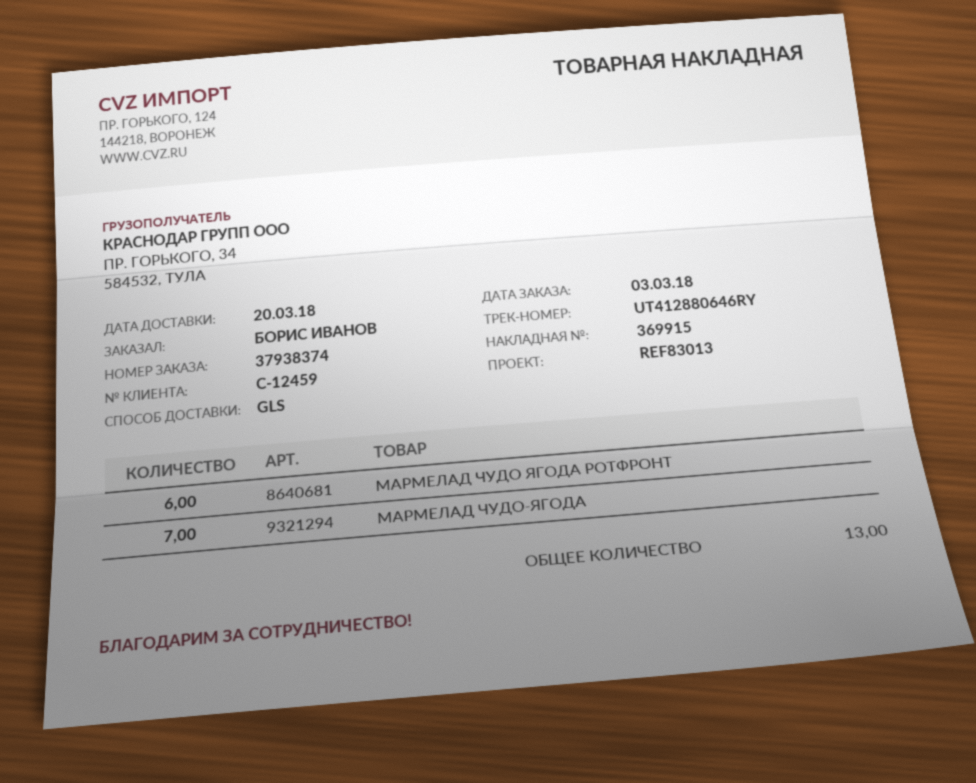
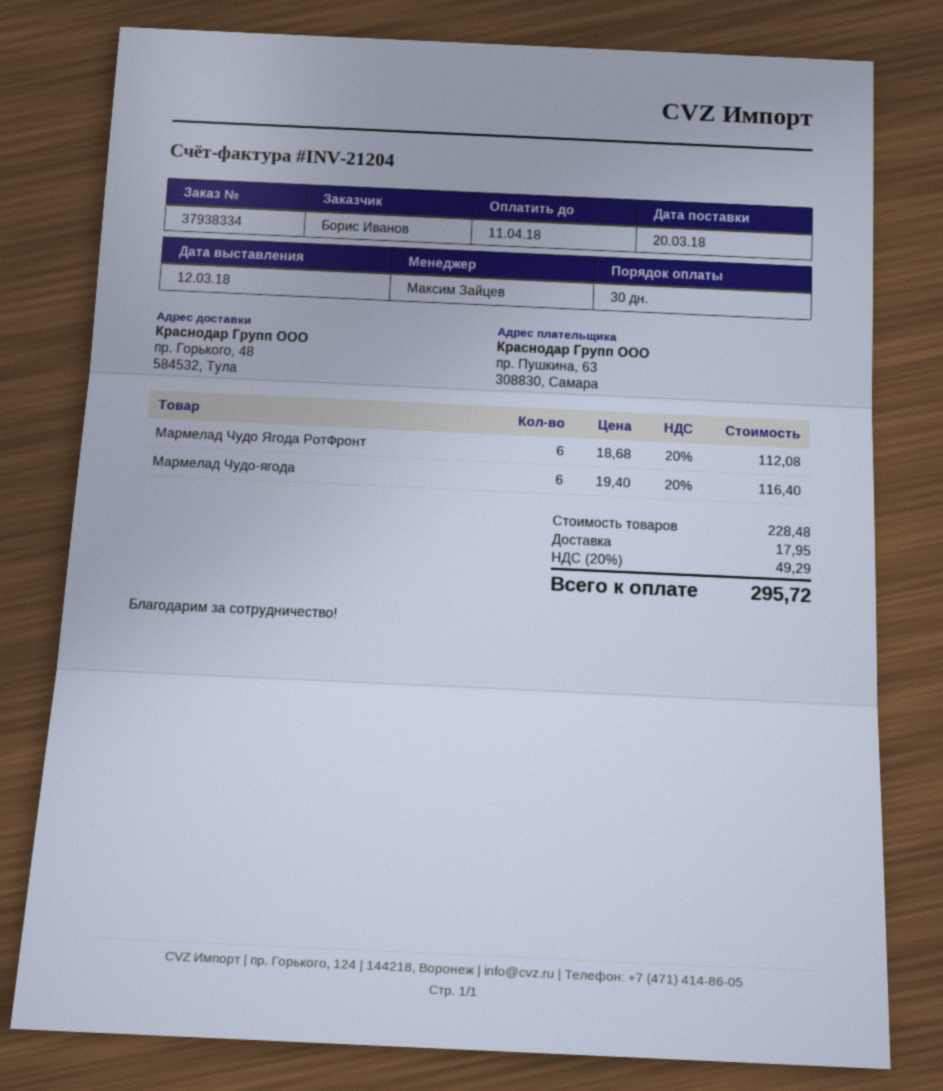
order number: 37938374 -> 37938334
ship to: ПР. ГОРЬКОГО, 34, 584532, ТУЛА -> пр. Горького, 48, 584532, Тула
МАРМЕЛАД ЧУДО-ЯГОДА: 7 -> 6

